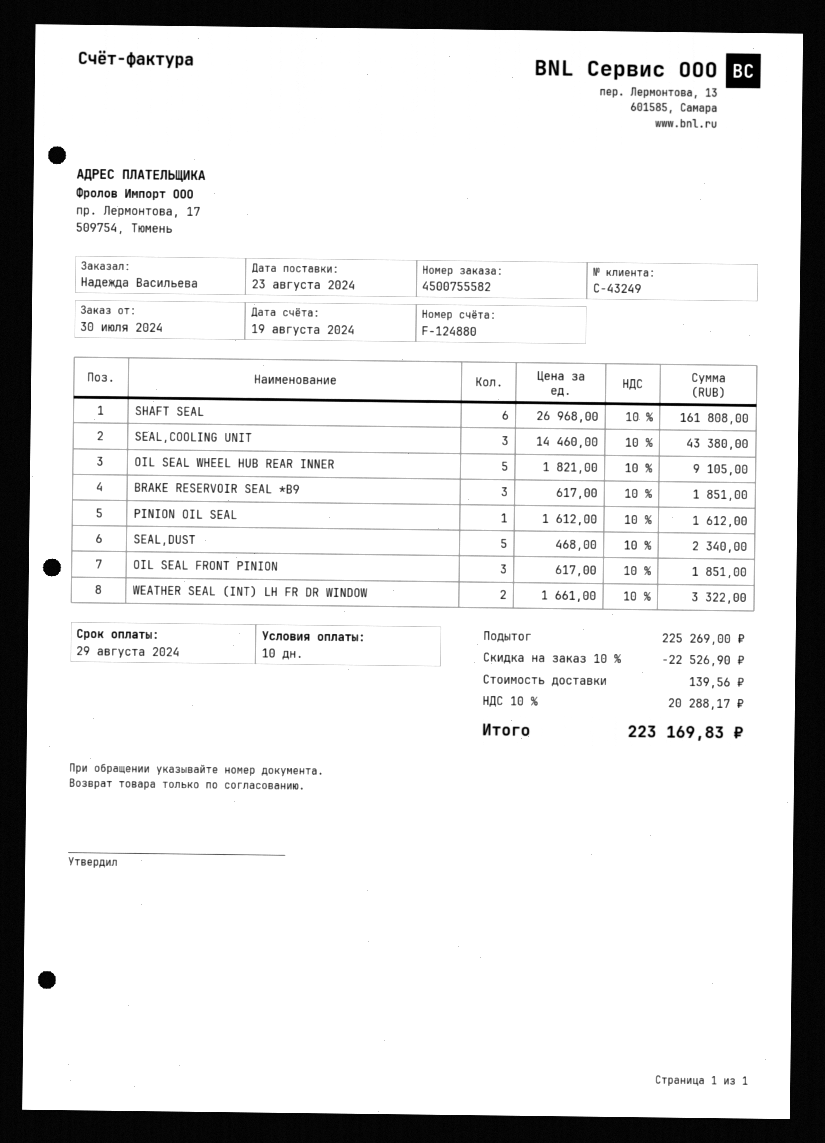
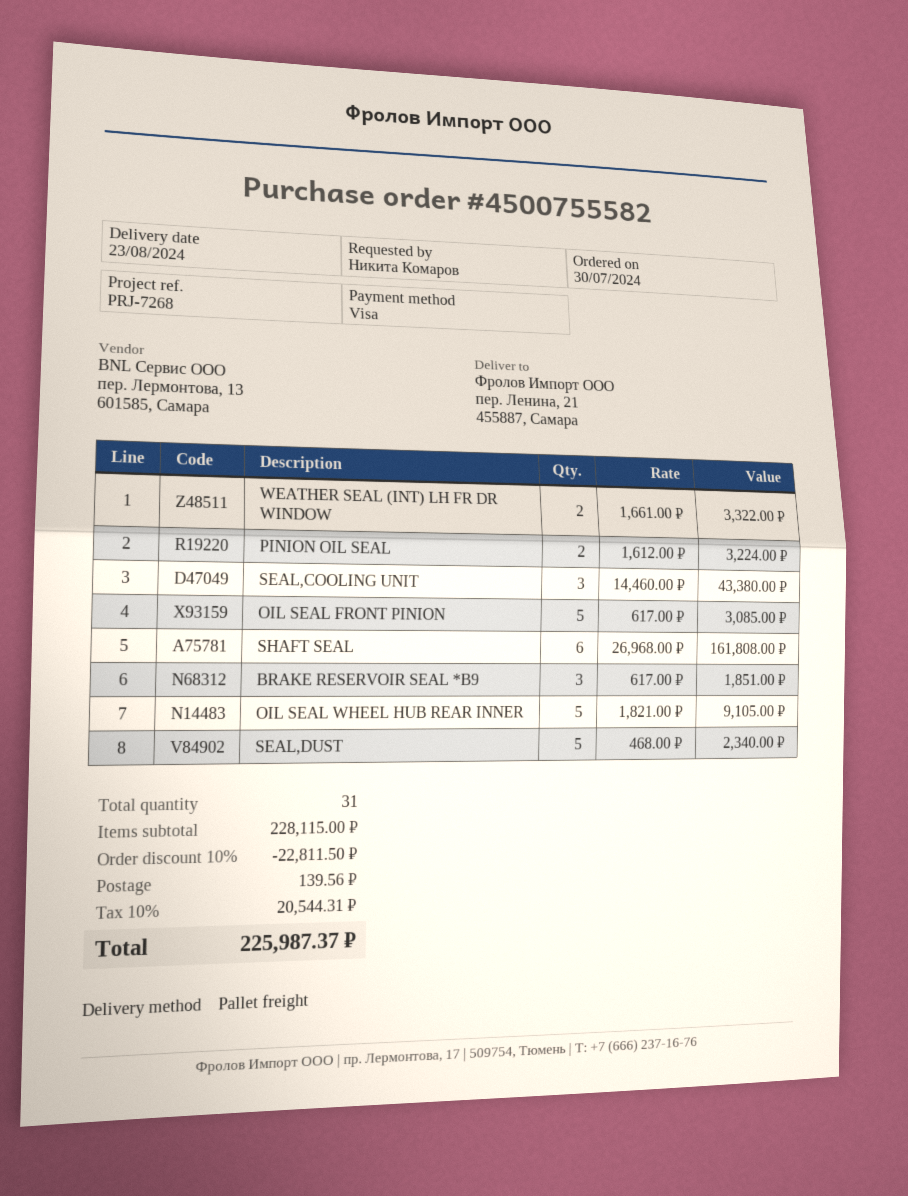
ordered by: Надежда Васильева -> Никита Комаров
PINION OIL SEAL: 1 x 1612.00 = 1612.00 -> 2 x 1612.00 = 3224.00
OIL SEAL FRONT PINION: 3 x 617.00 = 1851.00 -> 5 x 617.00 = 3085.00
subtotal: 225269.00 -> 228115.00
discount: 10% = 22526.90 -> 10% = 22811.50
tax: 10% = 20288.17 -> 10% = 20544.31
total: 223169.83 -> 225987.37

